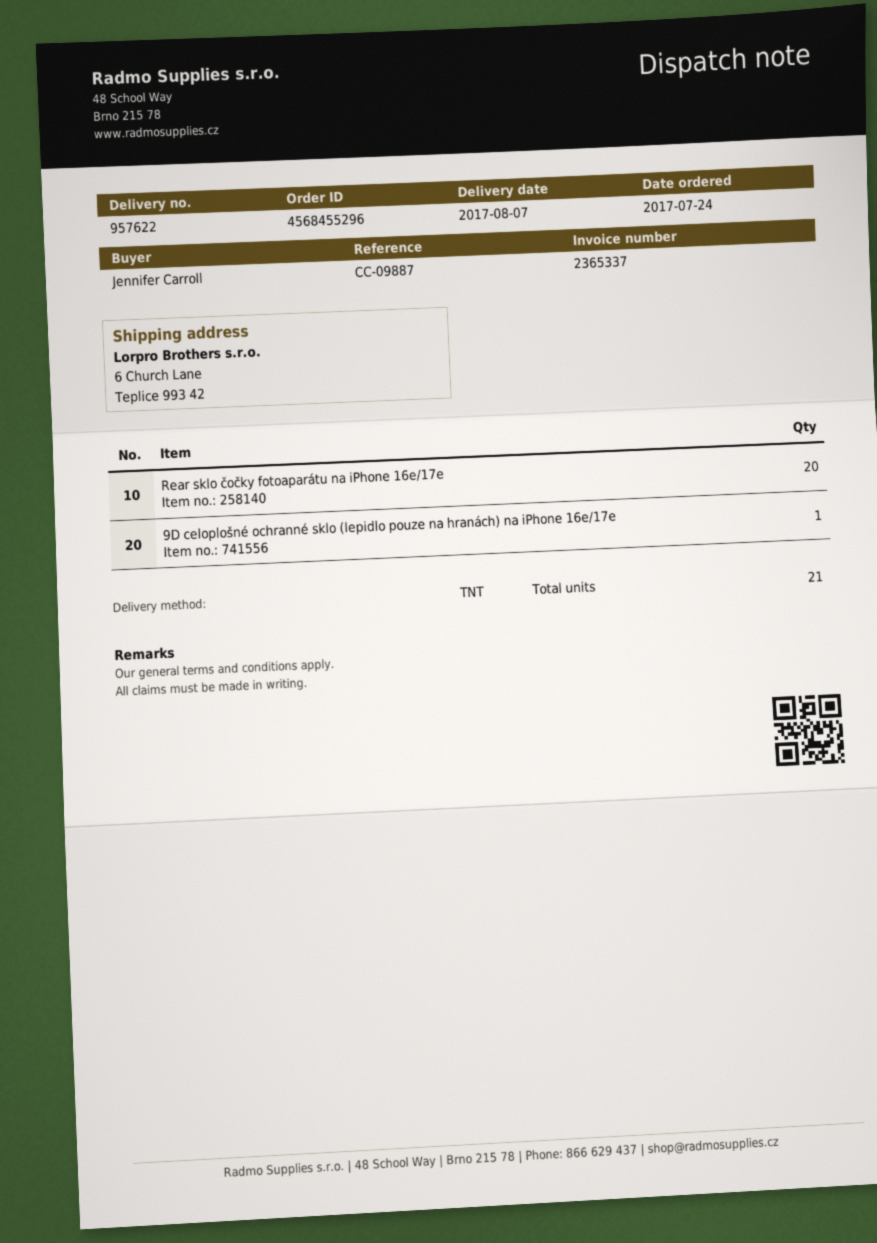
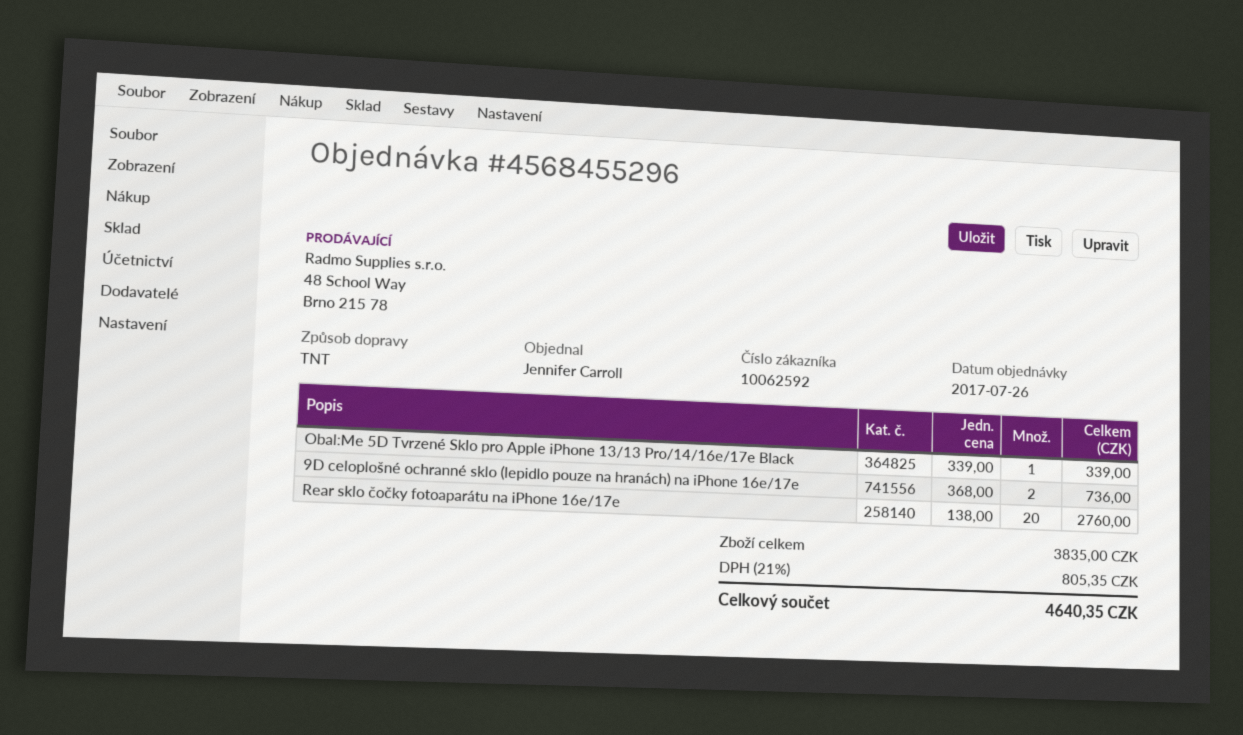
order date: 2017-07-24 -> 2017-07-26
9D celoplošné ochranné sklo (lepidlo pouze na hranách) na iPhone 16e/17e: 1 -> 2
Obal:Me 5D Tvrzené Sklo pro Apple iPhone 13/13 Pro/14/16e/17e Black: none -> 1

